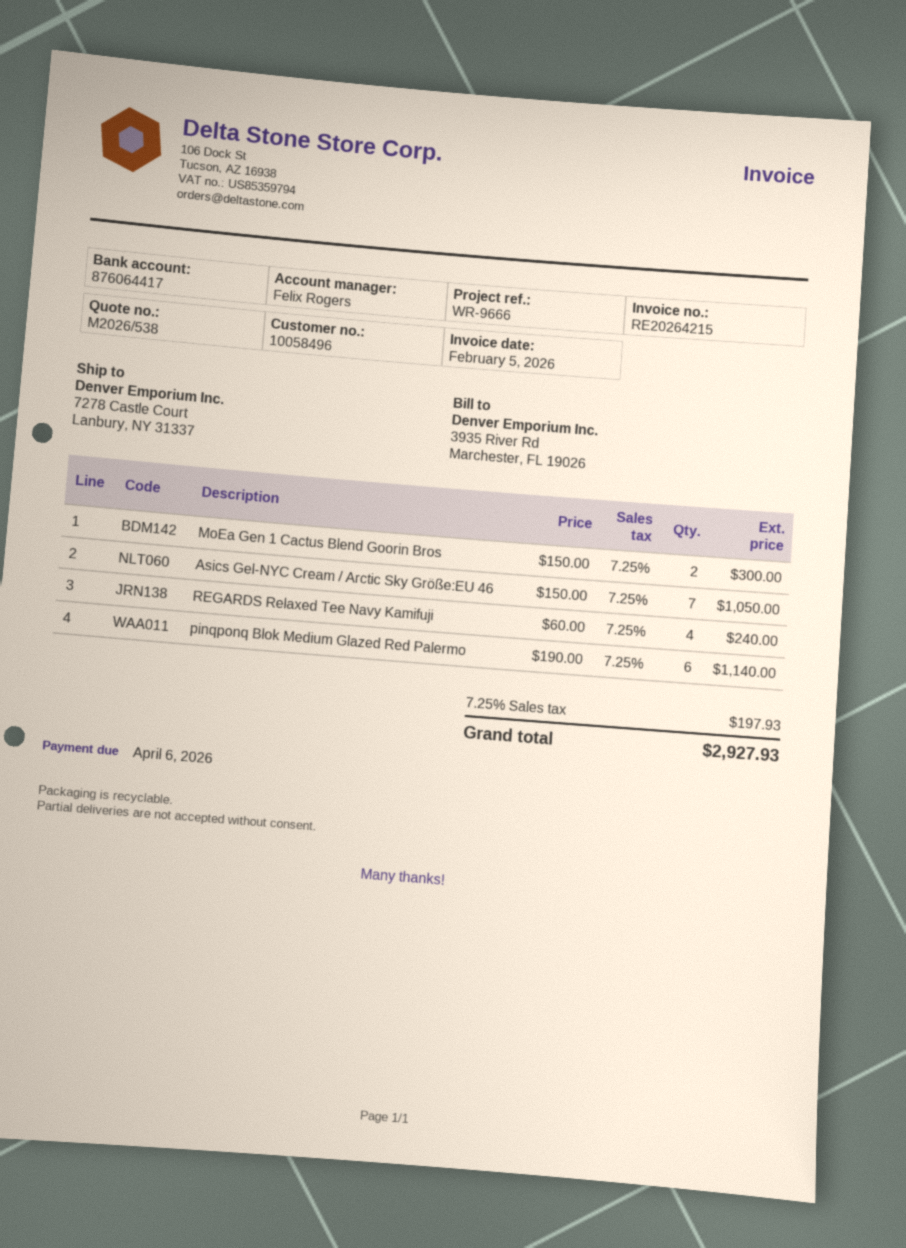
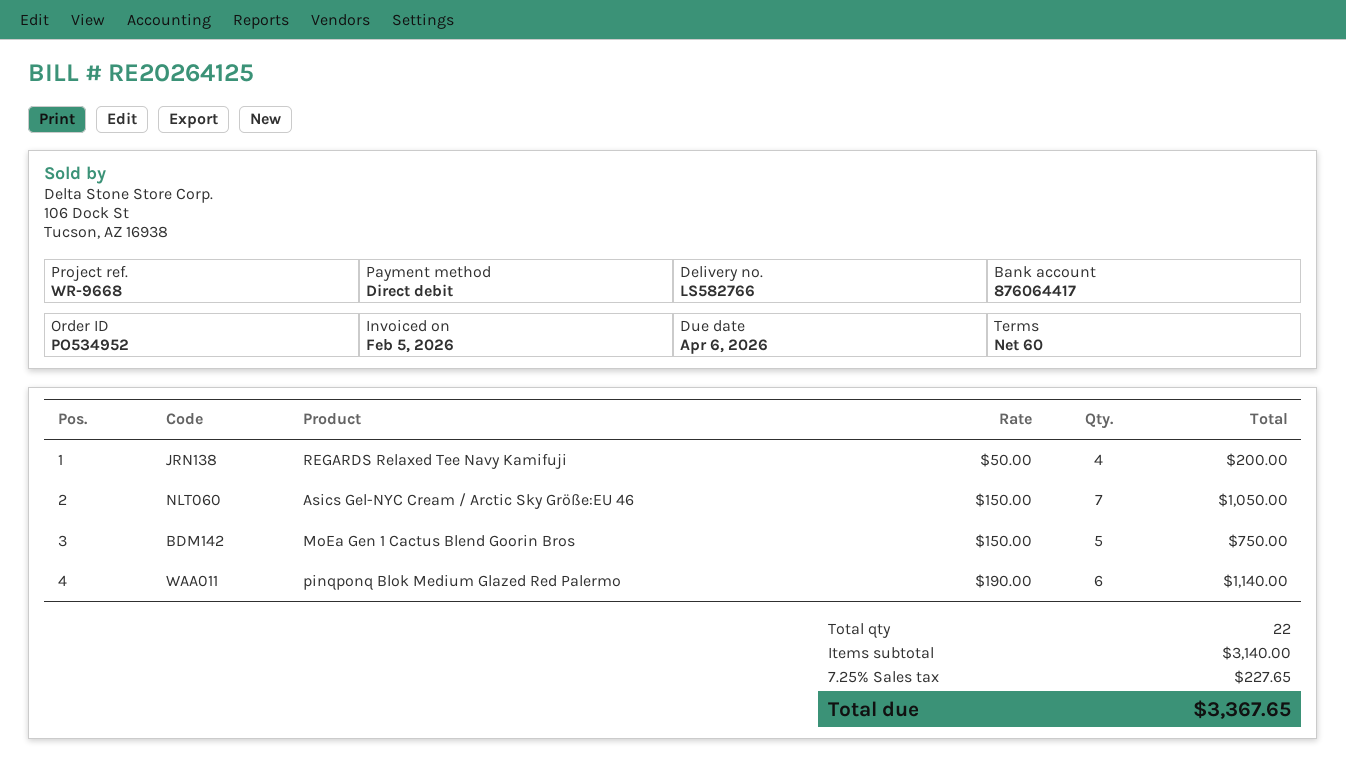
invoice number: RE20264215 -> RE20264125
reference: WR-9666 -> WR-9668
MoEa Gen 1 Cactus Blend Goorin Bros: 2 x 150.00 = 300.00 -> 5 x 150.00 = 750.00
REGARDS Relaxed Tee Navy Kamifuji: 4 x 60.00 = 240.00 -> 4 x 50.00 = 200.00
tax: 7.25% = 197.93 -> 7.25% = 227.65
total: 2927.93 -> 3367.65

